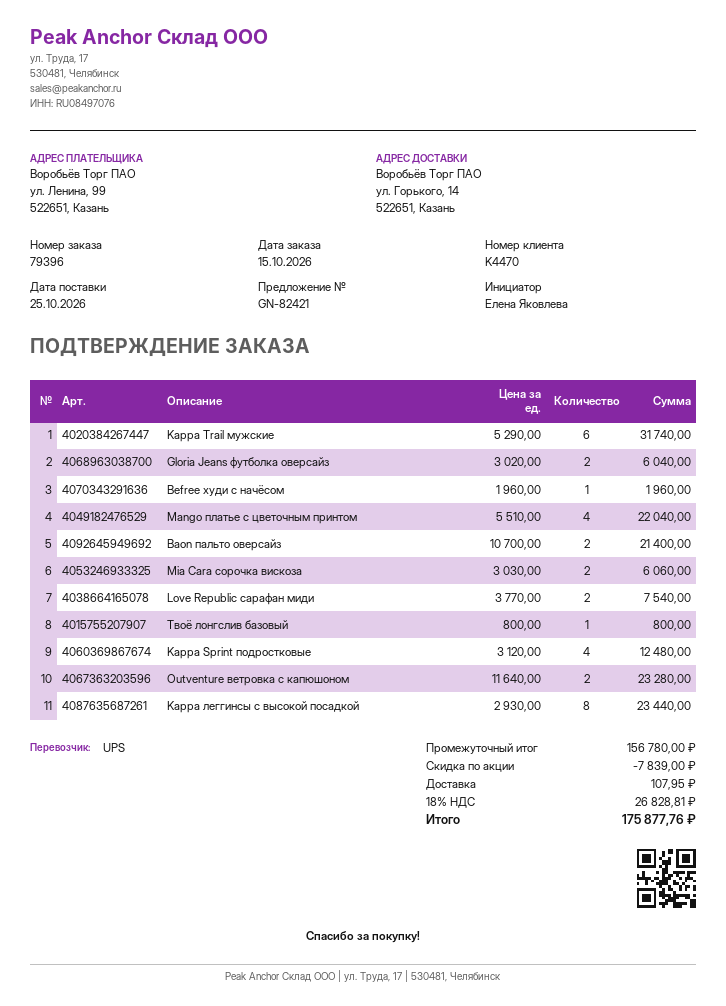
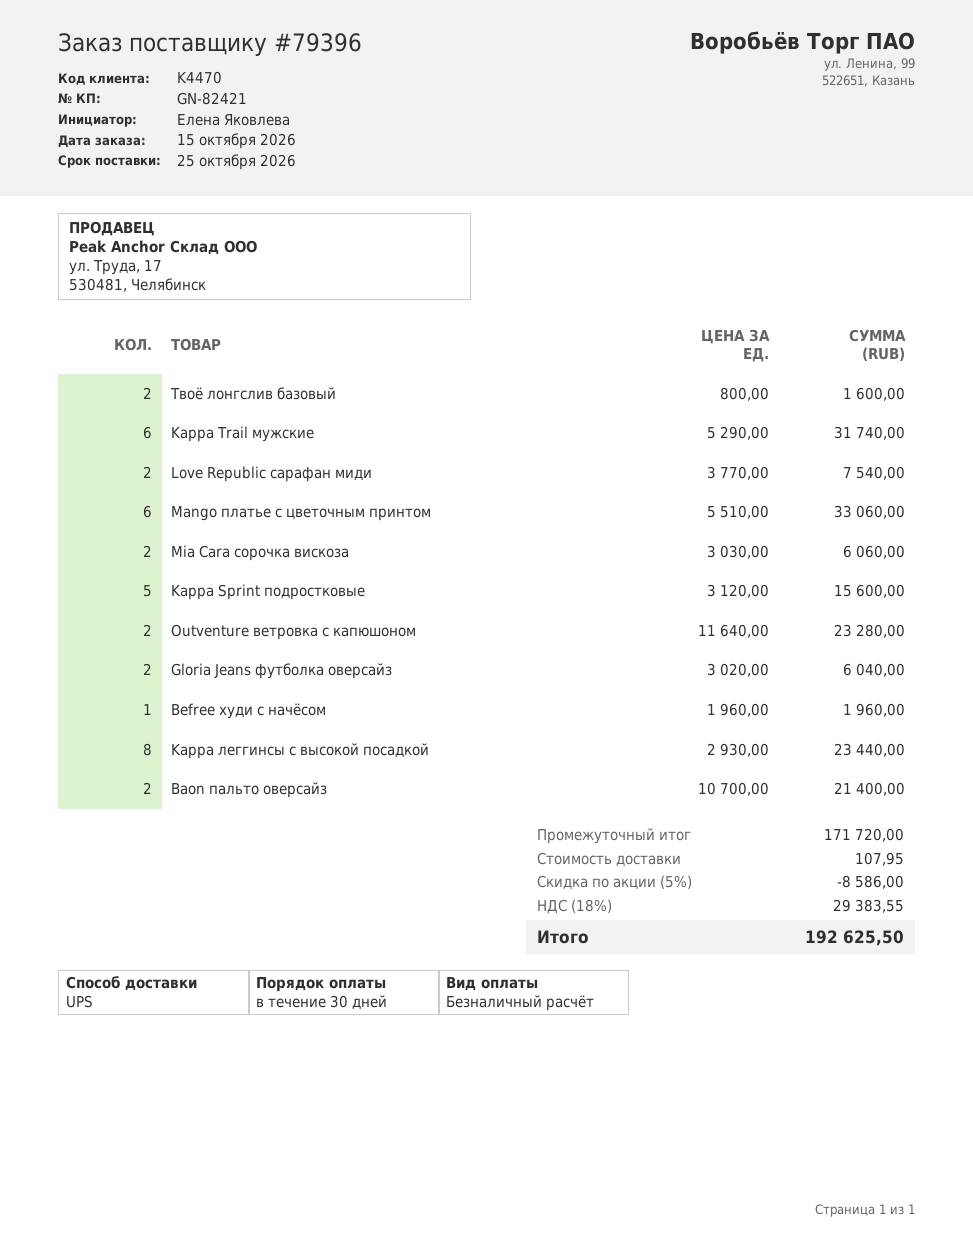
Mango платье с цветочным принтом: 4 x 5510.00 = 22040.00 -> 6 x 5510.00 = 33060.00
Твоё лонгслив базовый: 1 x 800.00 = 800.00 -> 2 x 800.00 = 1600.00
Kappa Sprint подростковые: 4 x 3120.00 = 12480.00 -> 5 x 3120.00 = 15600.00
subtotal: 156780.00 -> 171720.00
discount: 7839.00 -> 8586.00
tax: 18% = 26828.81 -> 18% = 29383.55
total: 175877.76 -> 192625.50

